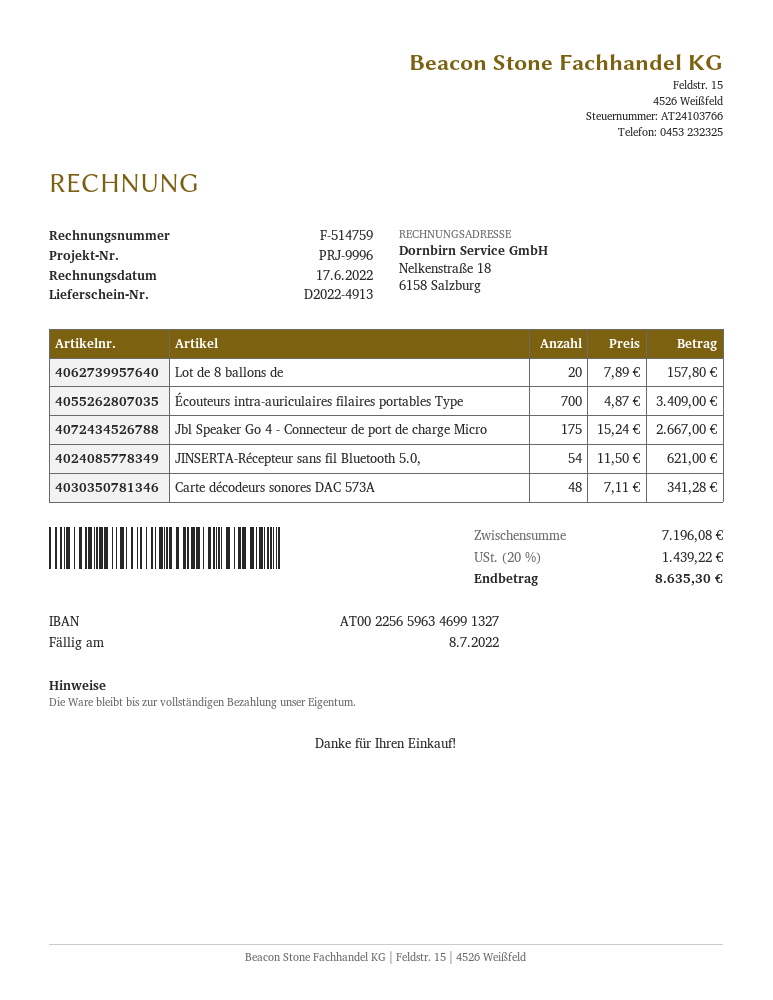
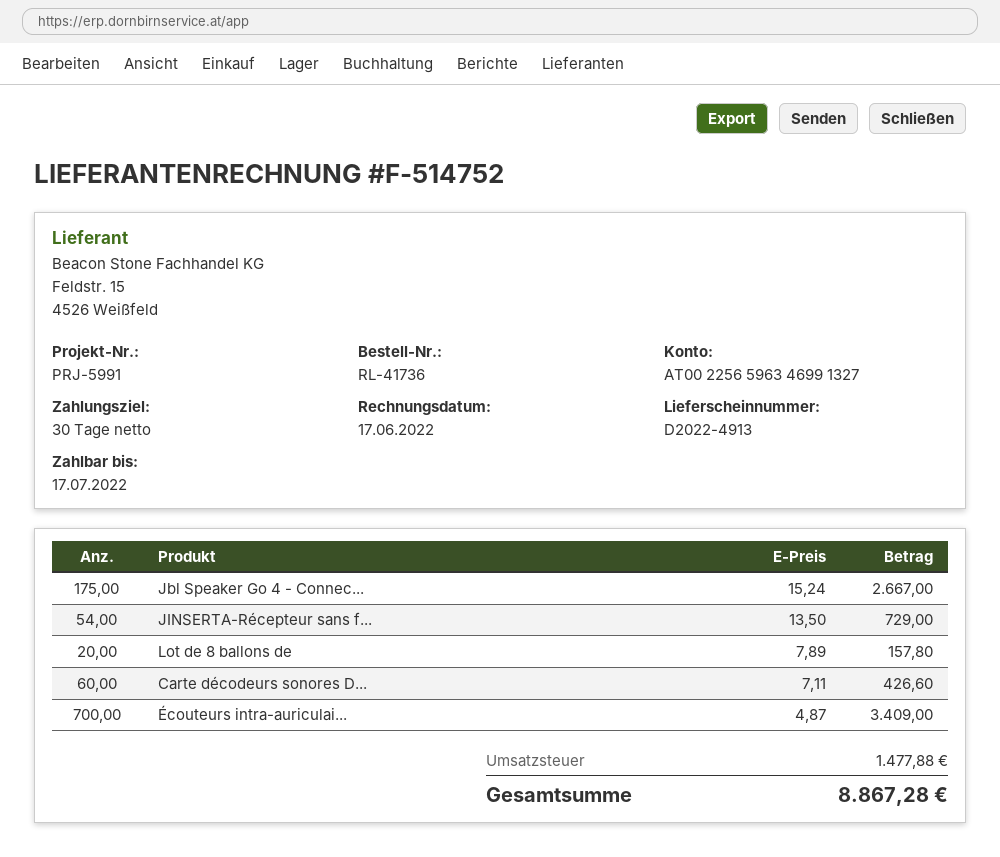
invoice number: F-514759 -> F-514752
due date: 2022-07-08 -> 2022-07-17
reference: PRJ-9996 -> PRJ-5991
JINSERTA-Récepteur sans fil Bluetooth 5.0,: 54 x 11.50 = 621.00 -> 54 x 13.50 = 729.00
Carte décodeurs sonores DAC 573A: 48 x 7.11 = 341.28 -> 60 x 7.11 = 426.60
tax: 1439.22 -> 1477.88
total: 8635.30 -> 8867.28

